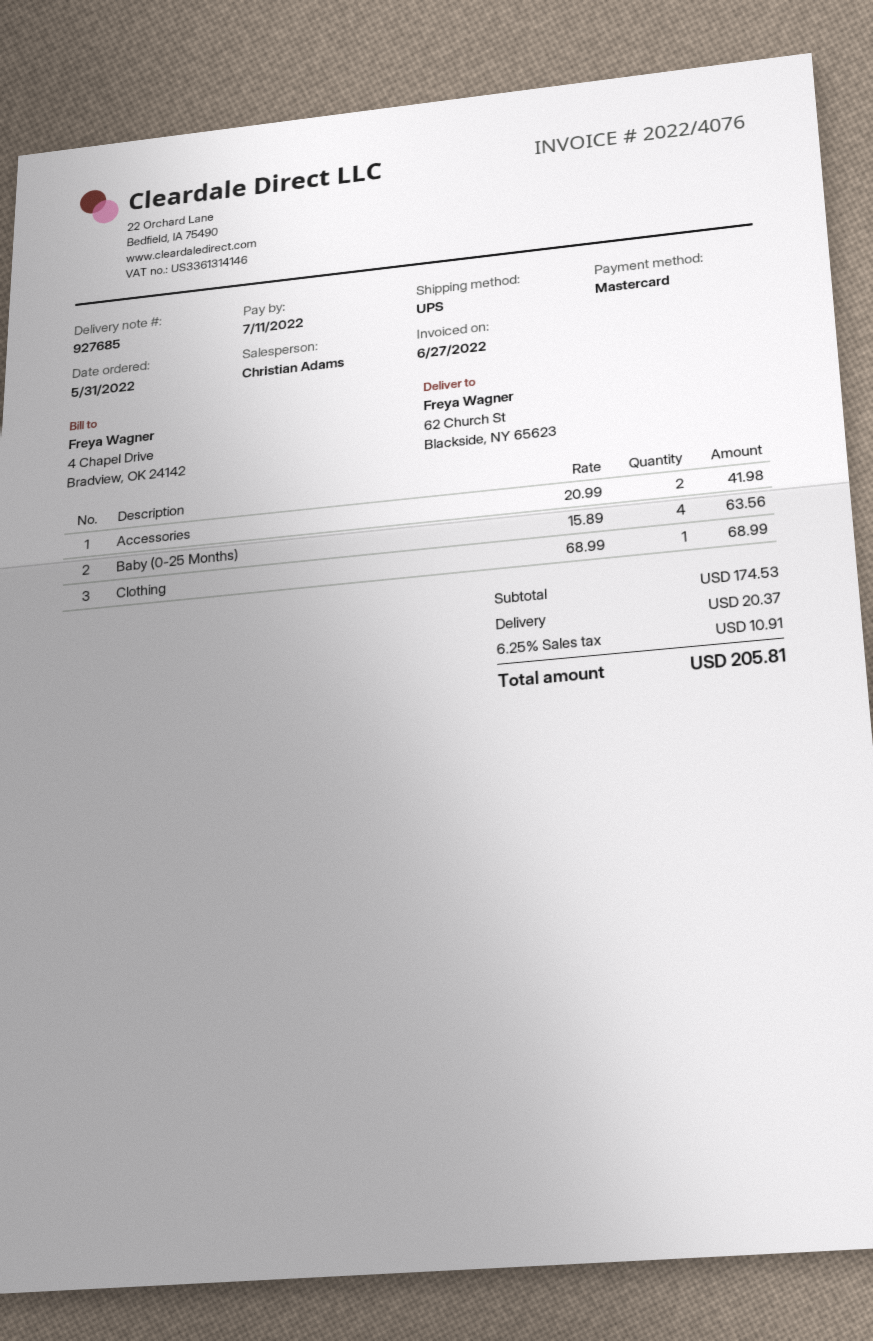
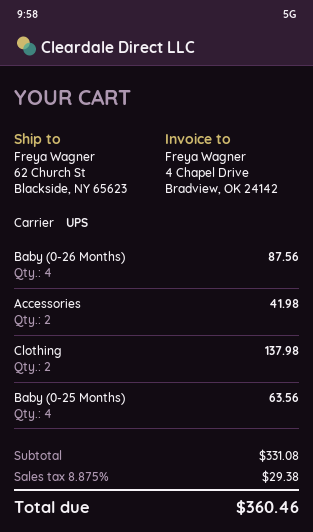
Clothing: 1 for 68.99 -> 2 for 137.98
Baby (0-26 Months): none -> 4 for 87.56
subtotal: 174.53 -> 331.08
shipping: 20.37 -> none
tax: 6.25% = 10.91 -> 8.875% = 29.38
total: 205.81 -> 360.46

